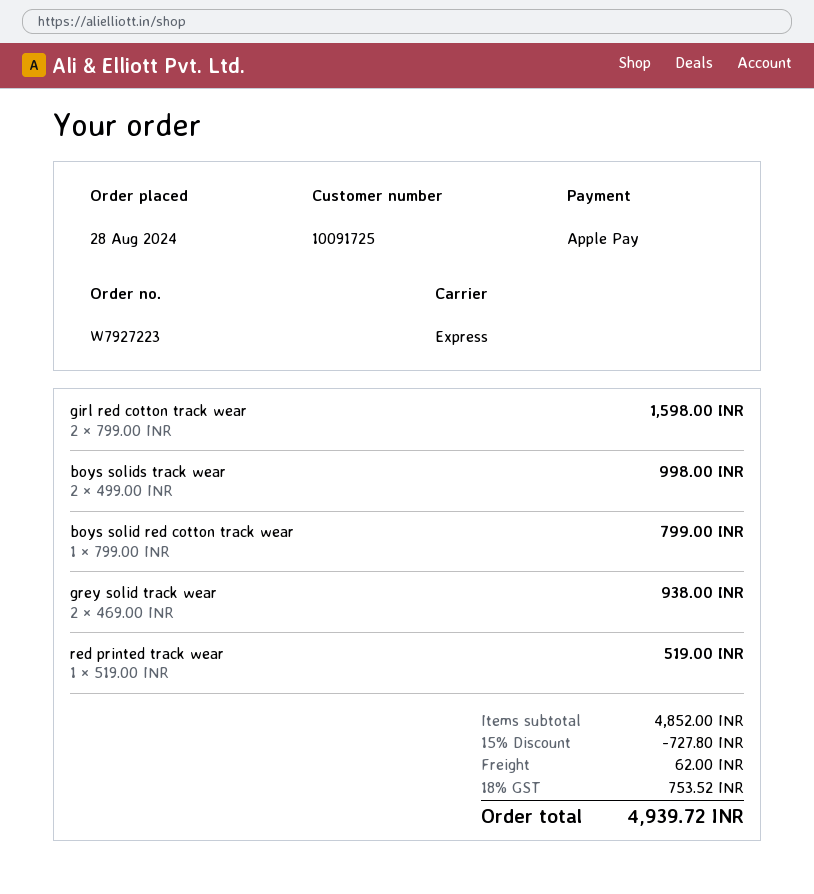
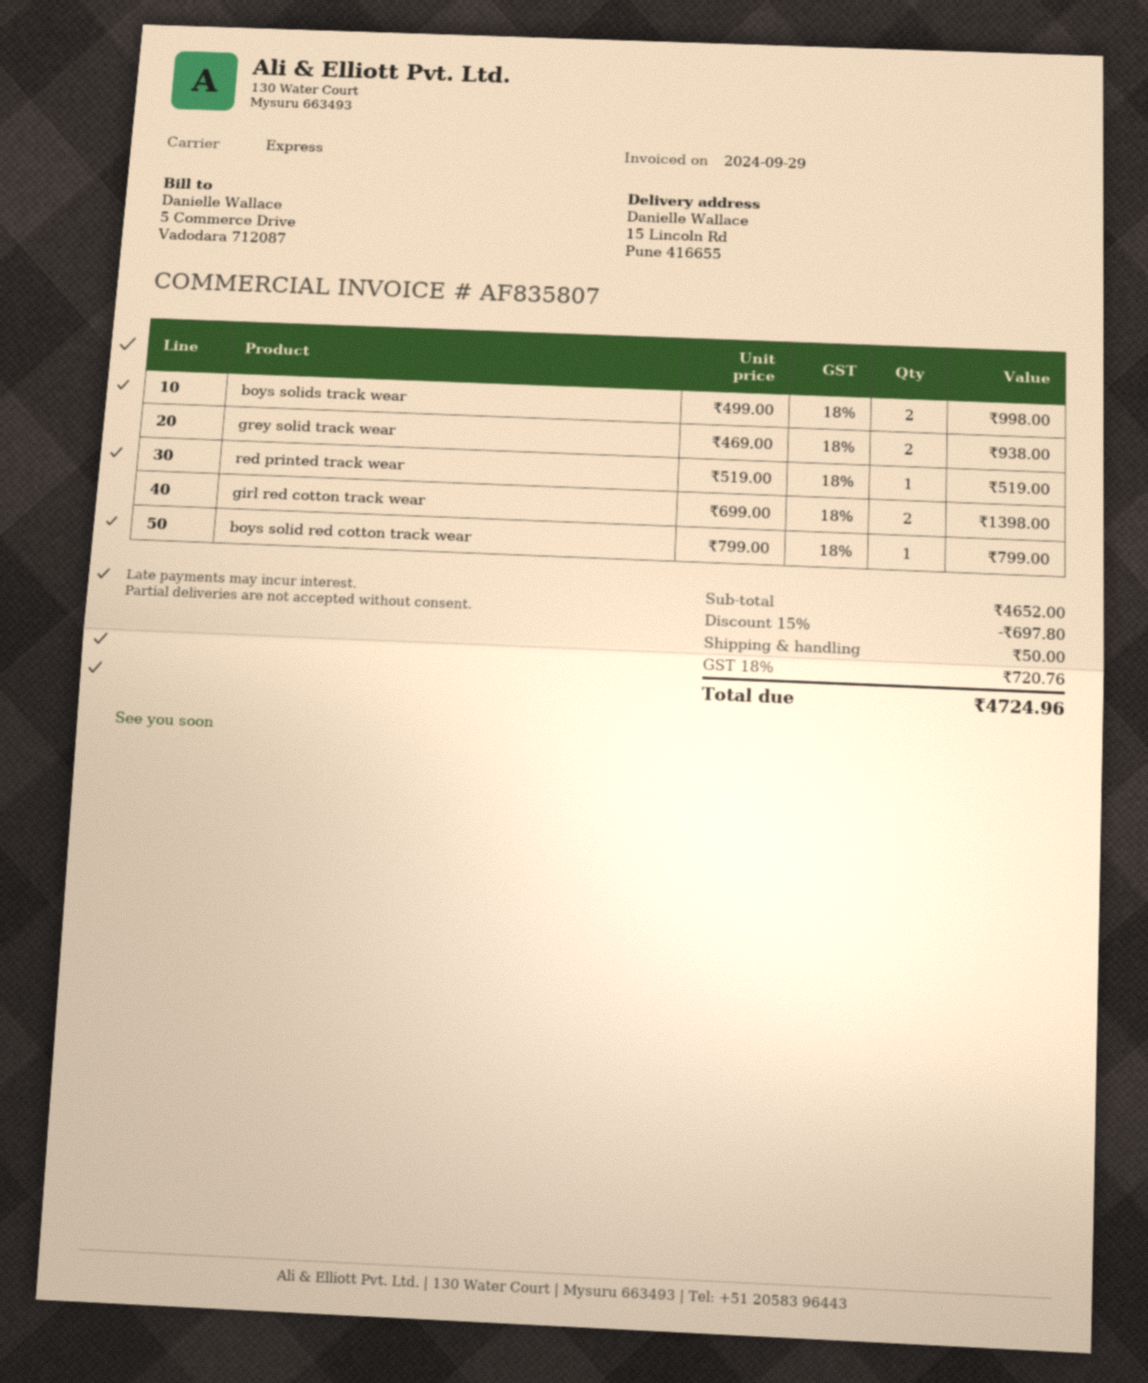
girl red cotton track wear: 2 x 799.00 = 1598.00 -> 2 x 699.00 = 1398.00
subtotal: 4852.00 -> 4652.00
discount: 15% = 727.80 -> 15% = 697.80
shipping: 62.00 -> 50.00
tax: 18% = 753.52 -> 18% = 720.76
total: 4939.72 -> 4724.96

